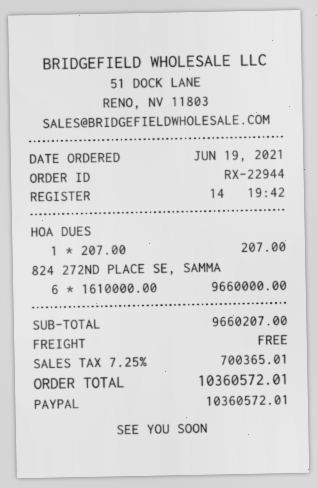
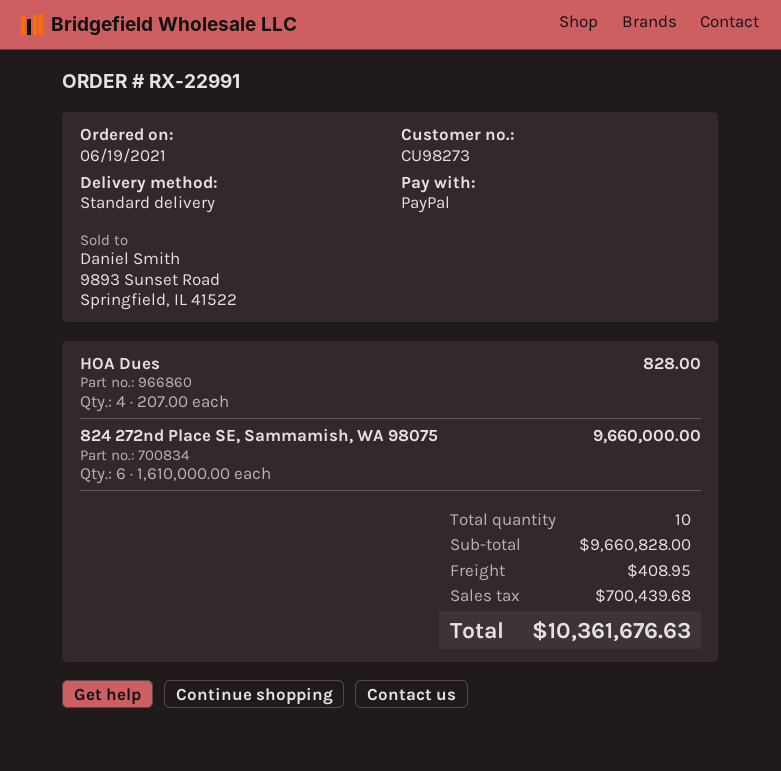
order number: RX-22944 -> RX-22991
HOA DUES: 1 x 207.00 = 207.00 -> 4 x 207.00 = 828.00
subtotal: 9660207.00 -> 9660828.00
shipping: 0.00 -> 408.95
tax: 700365.01 -> 700439.68
total: 10360572.01 -> 10361676.63

